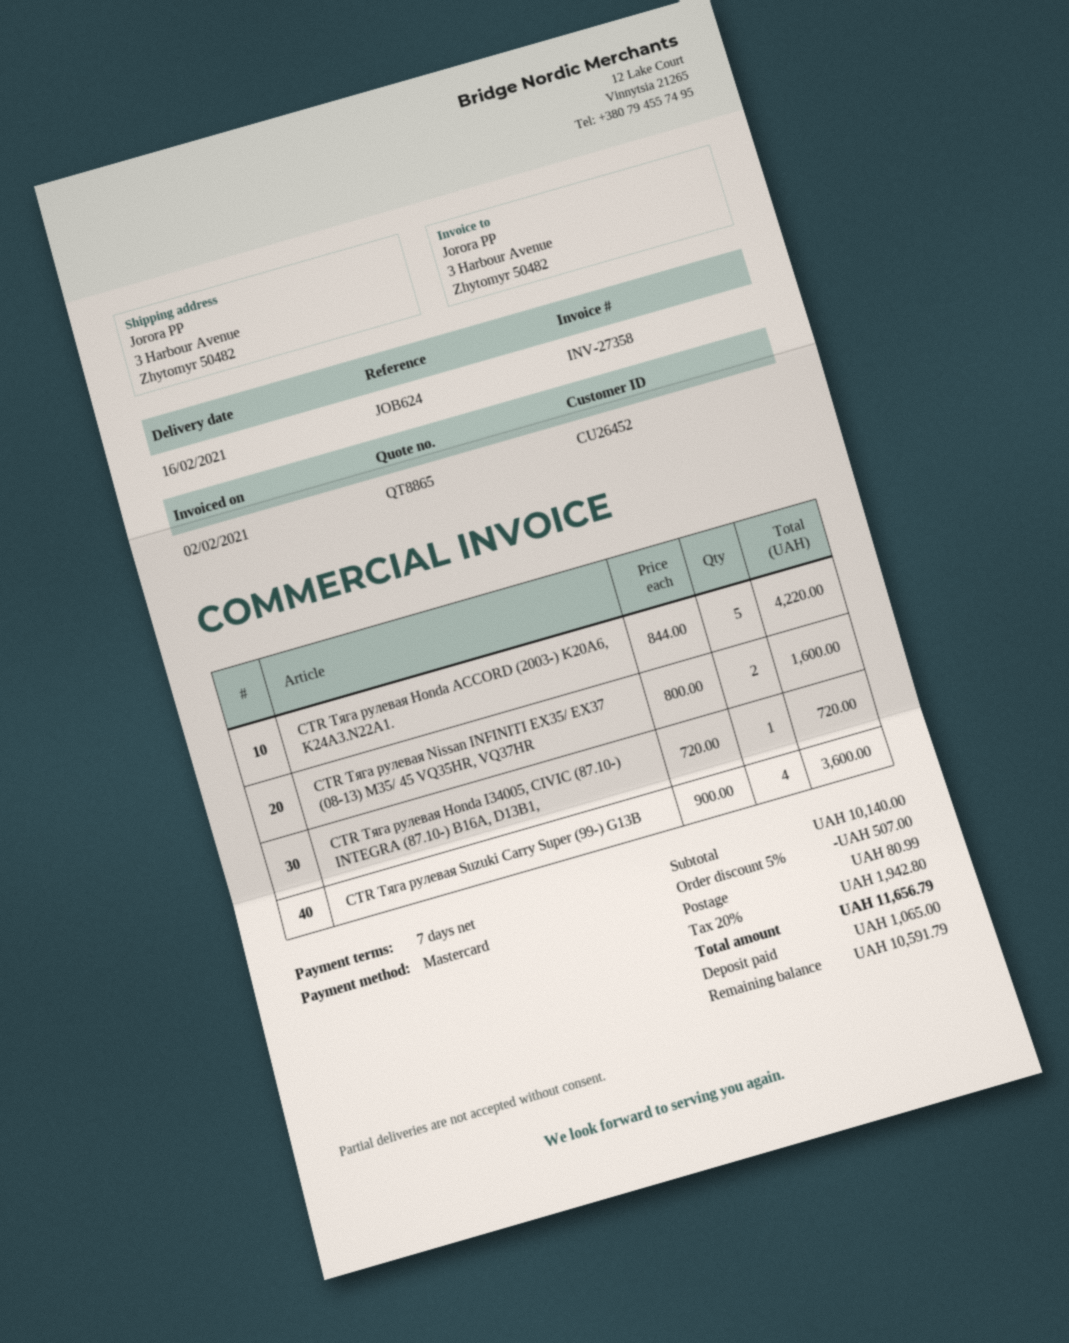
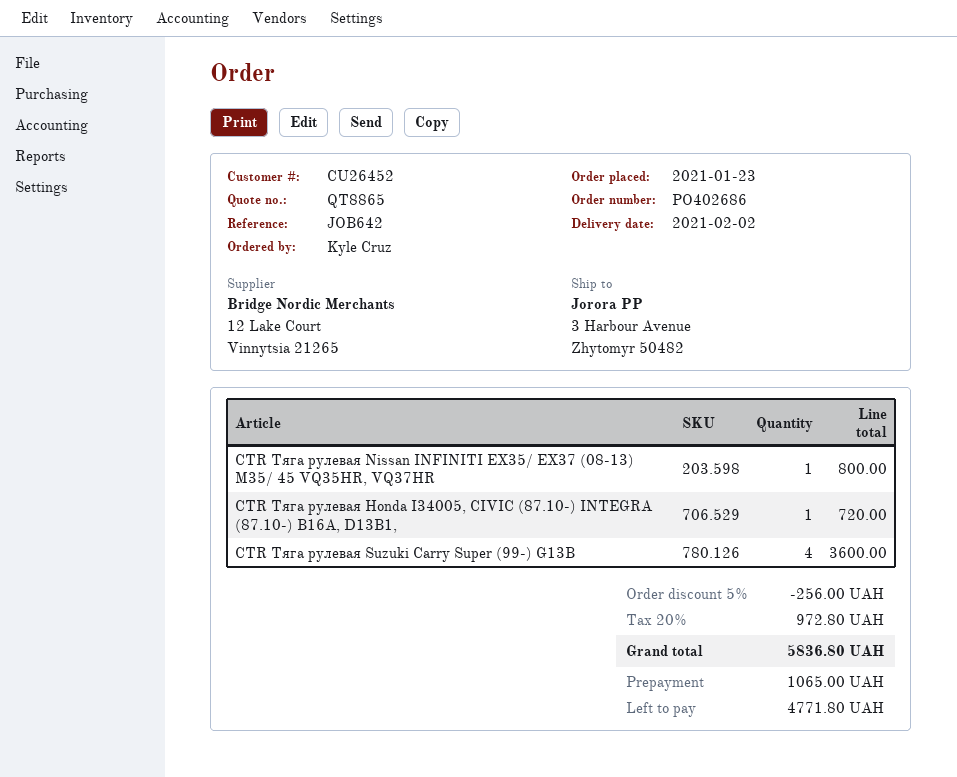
delivery date: 2021-02-16 -> 2021-02-02
reference: JOB624 -> JOB642
CTR Тяга рулевая Honda ACCORD (2003-) K20A6, K24A3.N22A1.: 5 for 4220.00 -> none
CTR Тяга рулевая Nissan INFINITI EX35/ EX37 (08-13) M35/ 45 VQ35HR, VQ37HR: 2 for 1600.00 -> 1 for 800.00
discount: 5% = 507.00 -> 5% = 256.00
shipping: 80.99 -> none
tax: 20% = 1942.80 -> 20% = 972.80
total: 11656.79 -> 5836.80
balance: 10591.79 -> 4771.80

